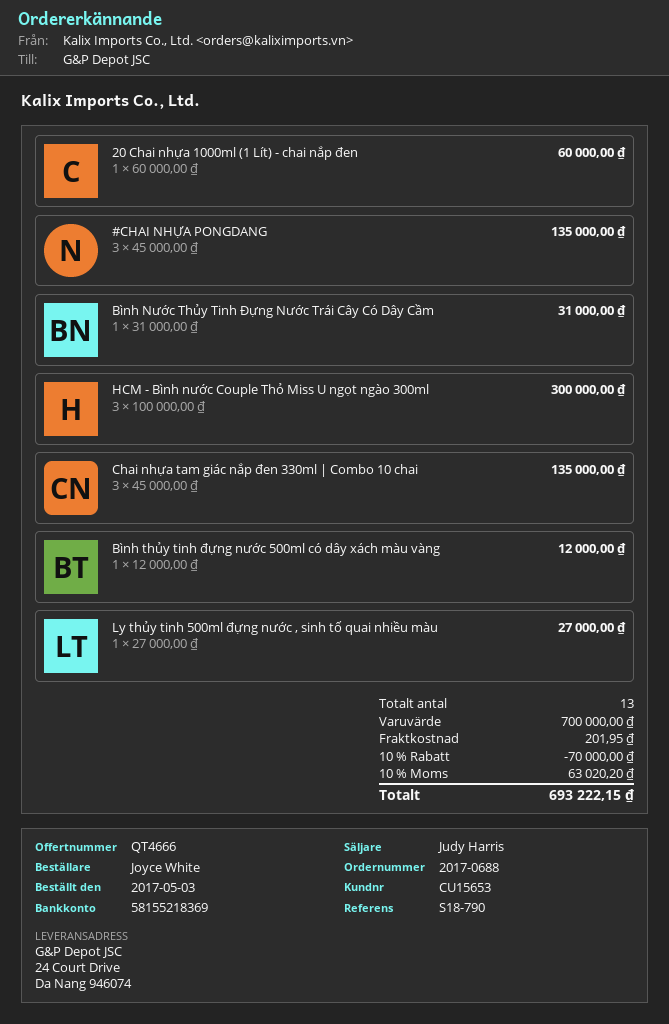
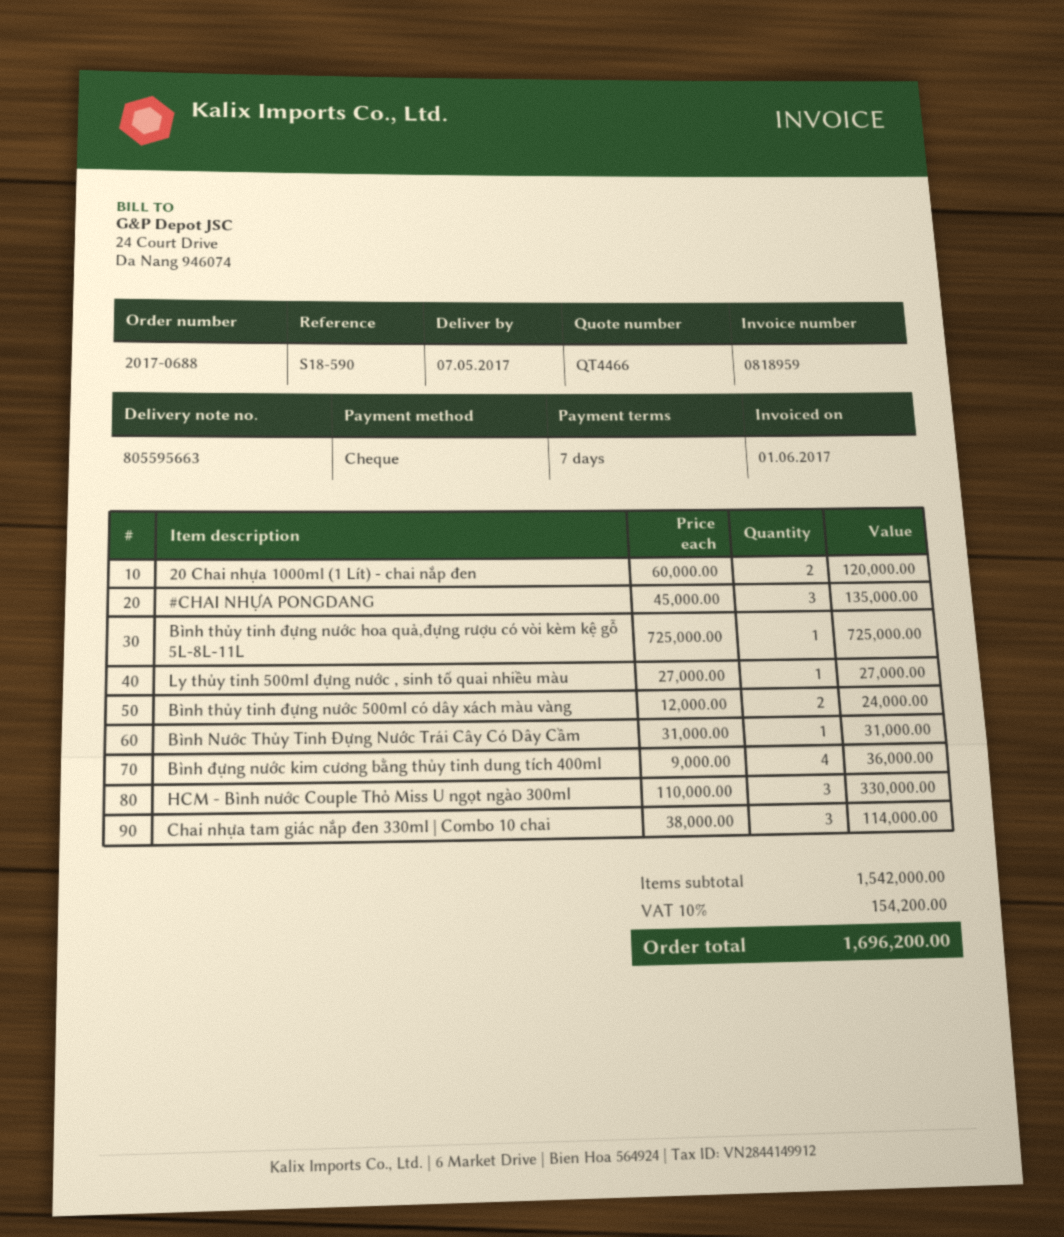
quote number: QT4666 -> QT4466
reference: S18-790 -> S18-590
20 Chai nhựa 1000ml (1 Lít) - chai nắp đen: 1 x 60000.00 = 60000.00 -> 2 x 60000.00 = 120000.00
HCM - Bình nước Couple Thỏ Miss U ngọt ngào 300ml: 3 x 100000.00 = 300000.00 -> 3 x 110000.00 = 330000.00
Chai nhựa tam giác nắp đen 330ml | Combo 10 chai: 3 x 45000.00 = 135000.00 -> 3 x 38000.00 = 114000.00
Bình thủy tinh đựng nước 500ml có dây xách màu vàng: 1 x 12000.00 = 12000.00 -> 2 x 12000.00 = 24000.00
Bình thủy tinh đựng nước hoa quả,đựng rượu có vòi kèm kệ gỗ 5L-8L-11L: none -> 1 x 725000.00 = 725000.00
Bình đựng nước kim cương bằng thủy tinh dung tích 400ml: none -> 4 x 9000.00 = 36000.00
subtotal: 700000.00 -> 1542000.00
discount: 10% = 70000.00 -> none
shipping: 201.95 -> none
tax: 10% = 63020.20 -> 10% = 154200.00
total: 693222.15 -> 1696200.00

